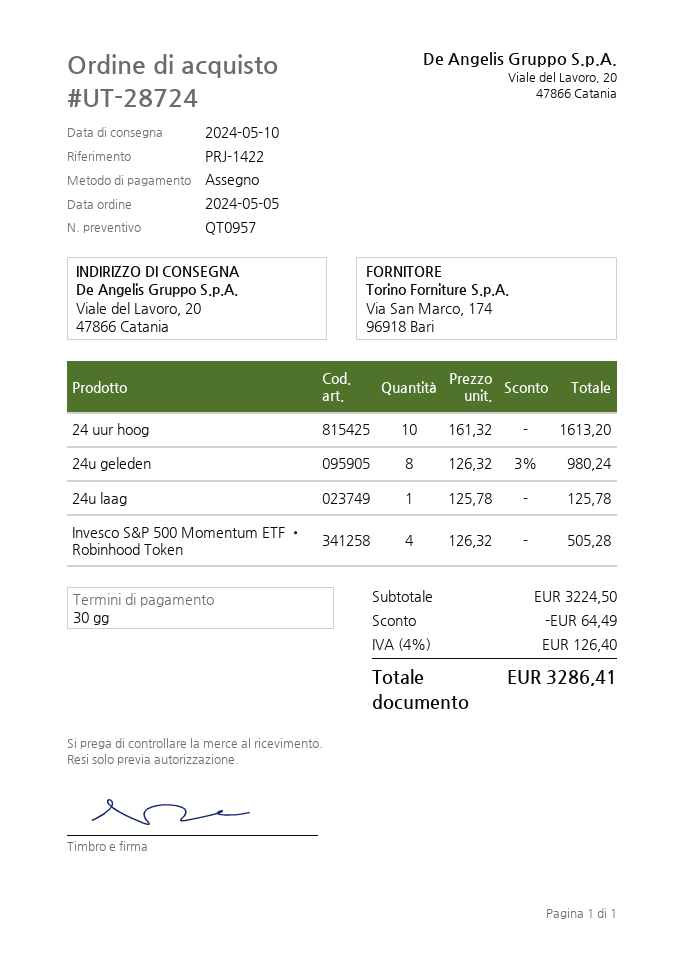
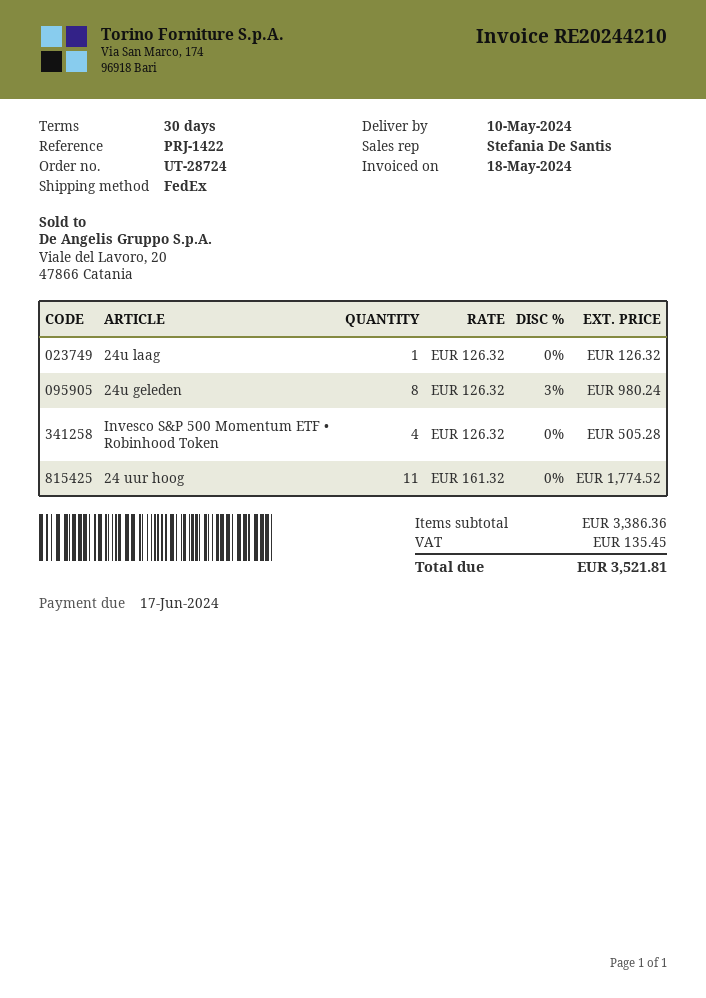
24 uur hoog: 10 x 161.32 = 1613.20 -> 11 x 161.32 = 1774.52
24u laag: 1 x 125.78 = 125.78 -> 1 x 126.32 = 126.32
subtotal: 3224.50 -> 3386.36
discount: 64.49 -> none
tax: 126.40 -> 135.45
total: 3286.41 -> 3521.81

